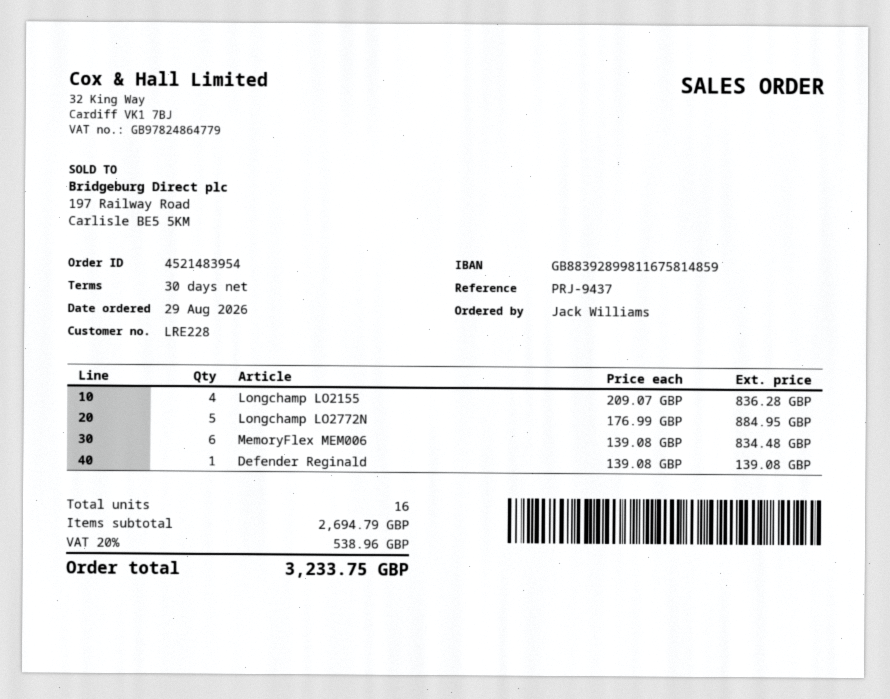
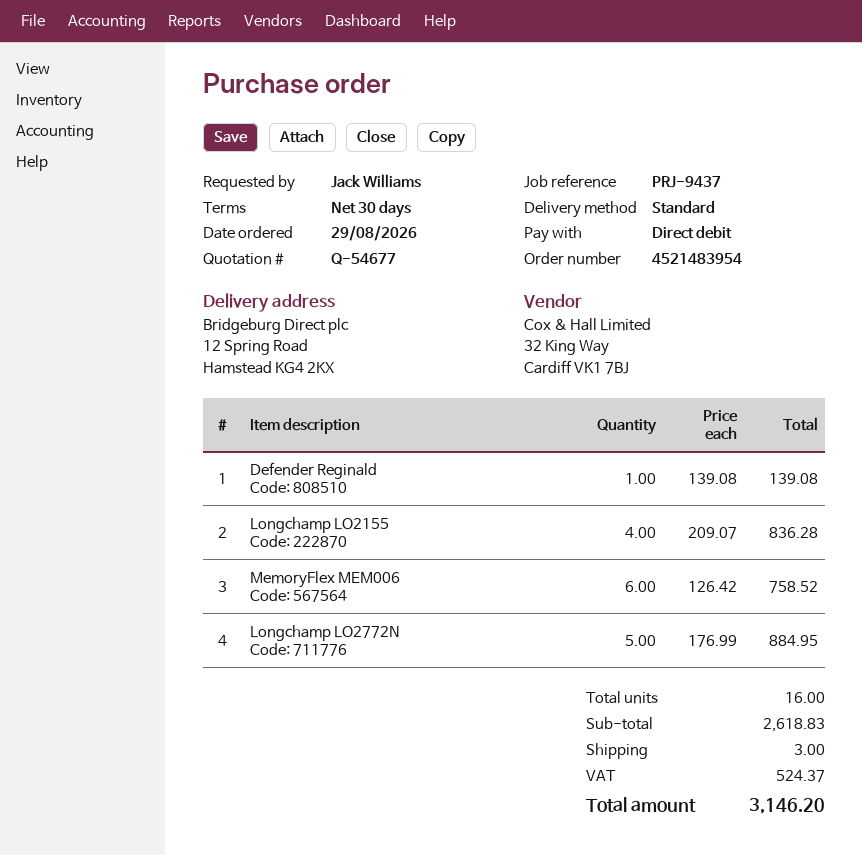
MemoryFlex MEM006: 6 x 139.08 = 834.48 -> 6 x 126.42 = 758.52
subtotal: 2694.79 -> 2618.83
shipping: none -> 3.00
tax: 538.96 -> 524.37
total: 3233.75 -> 3146.20

